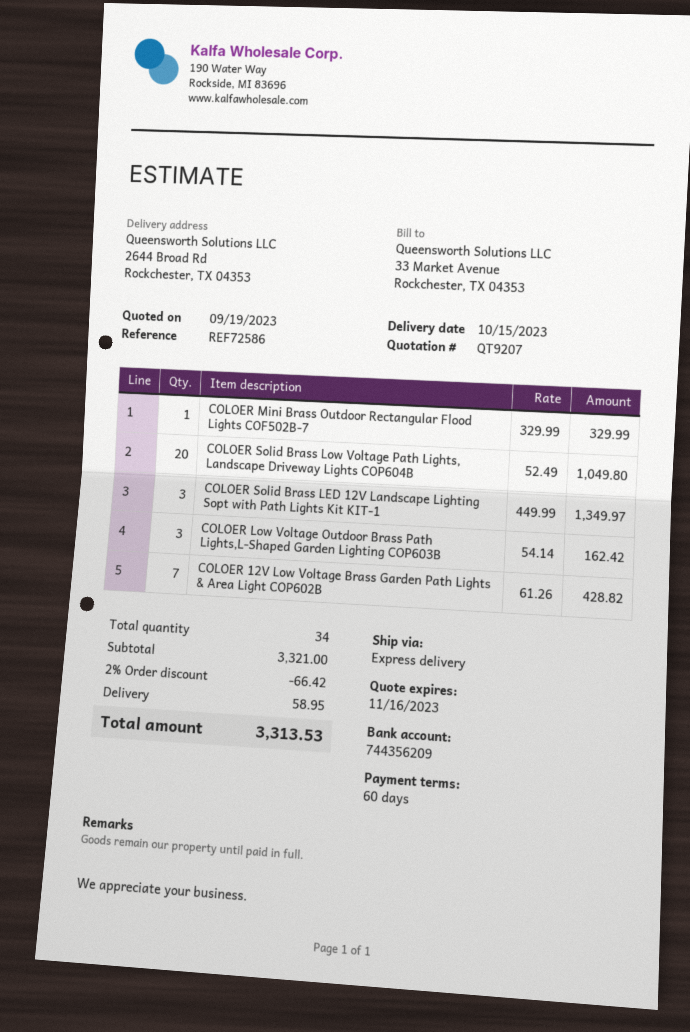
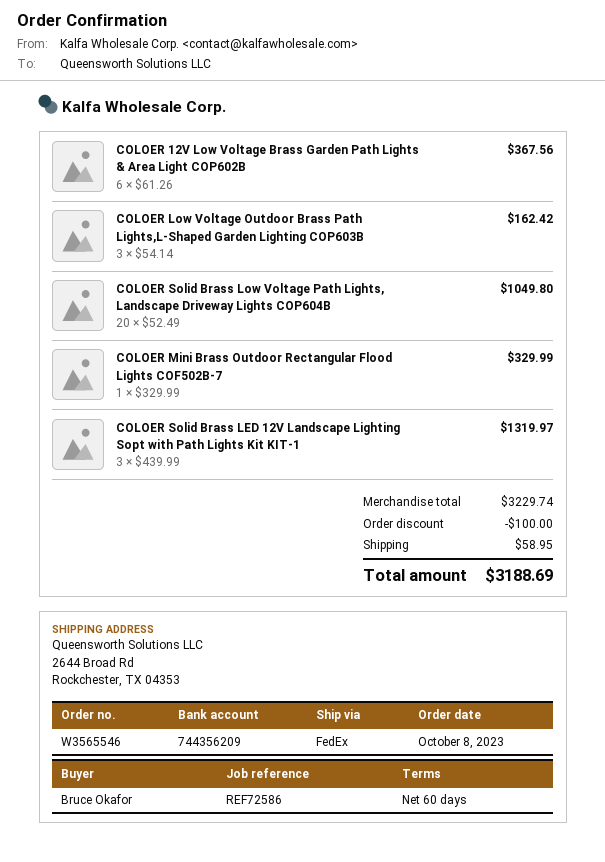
shipping method: express -> FedEx
COLOER Solid Brass LED 12V Landscape Lighting Sopt with Path Lights Kit KIT-1: 3 x 449.99 = 1349.97 -> 3 x 439.99 = 1319.97
COLOER 12V Low Voltage Brass Garden Path Lights & Area Light COP602B: 7 x 61.26 = 428.82 -> 6 x 61.26 = 367.56
subtotal: 3321.00 -> 3229.74
discount: 66.42 -> 100.00
total: 3313.53 -> 3188.69

